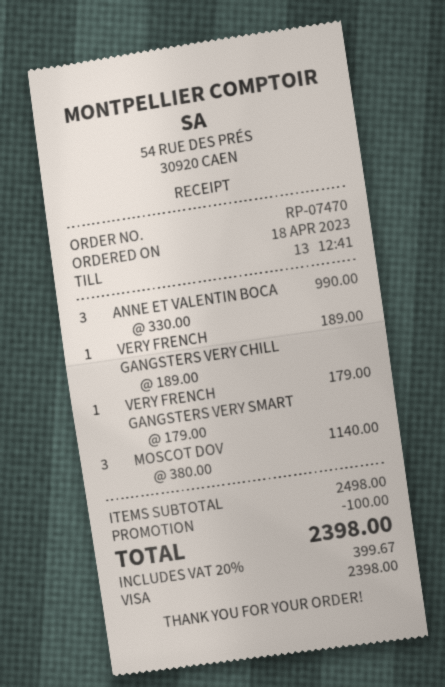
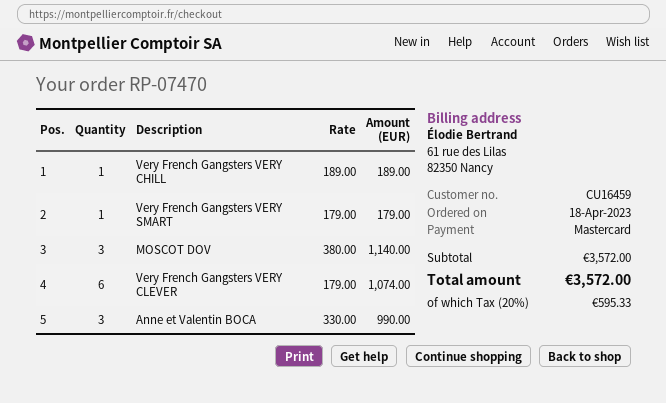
payment method: Visa -> Mastercard
Very French Gangsters VERY CLEVER: none -> 6 x 179.00 = 1074.00
subtotal: 2498.00 -> 3572.00
discount: 100.00 -> none
tax: 20% = 399.67 -> 20% = 595.33
total: 2398.00 -> 3572.00

